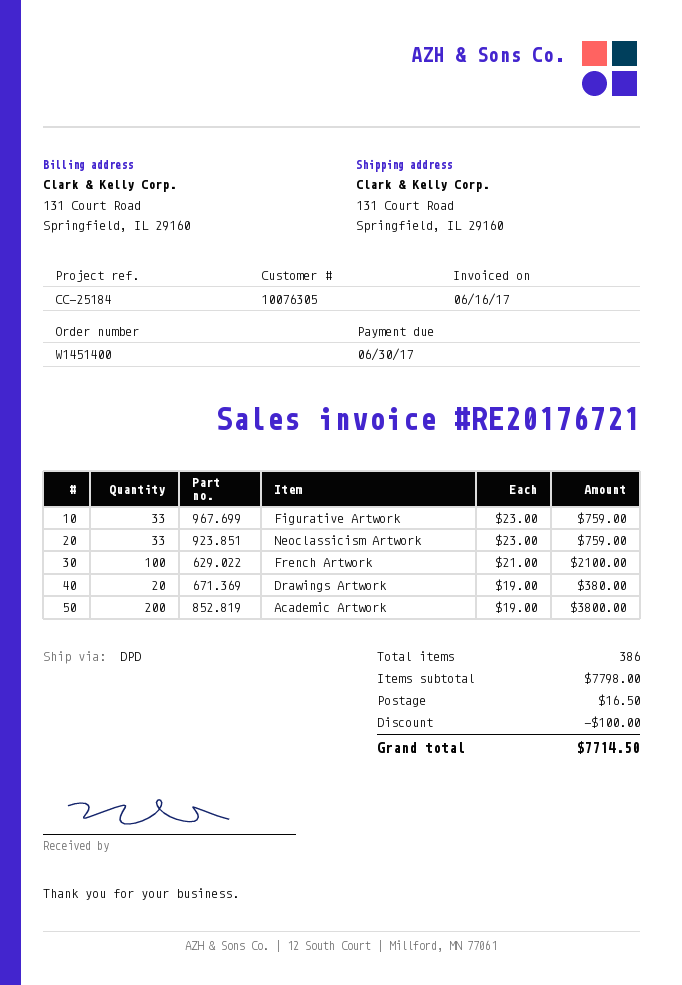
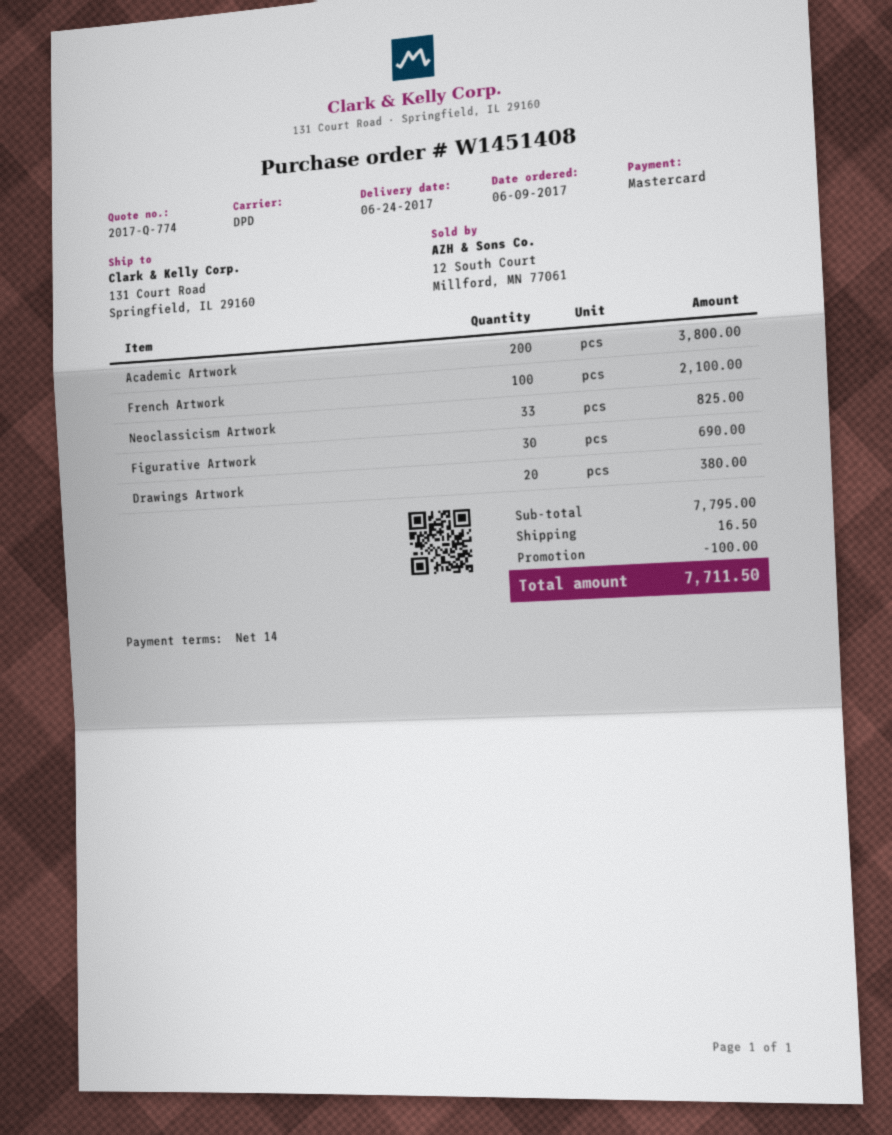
order number: W1451400 -> W1451408
Figurative Artwork: 33 for 759.00 -> 30 for 690.00
Neoclassicism Artwork: 33 for 759.00 -> 33 for 825.00
subtotal: 7798.00 -> 7795.00
total: 7714.50 -> 7711.50

